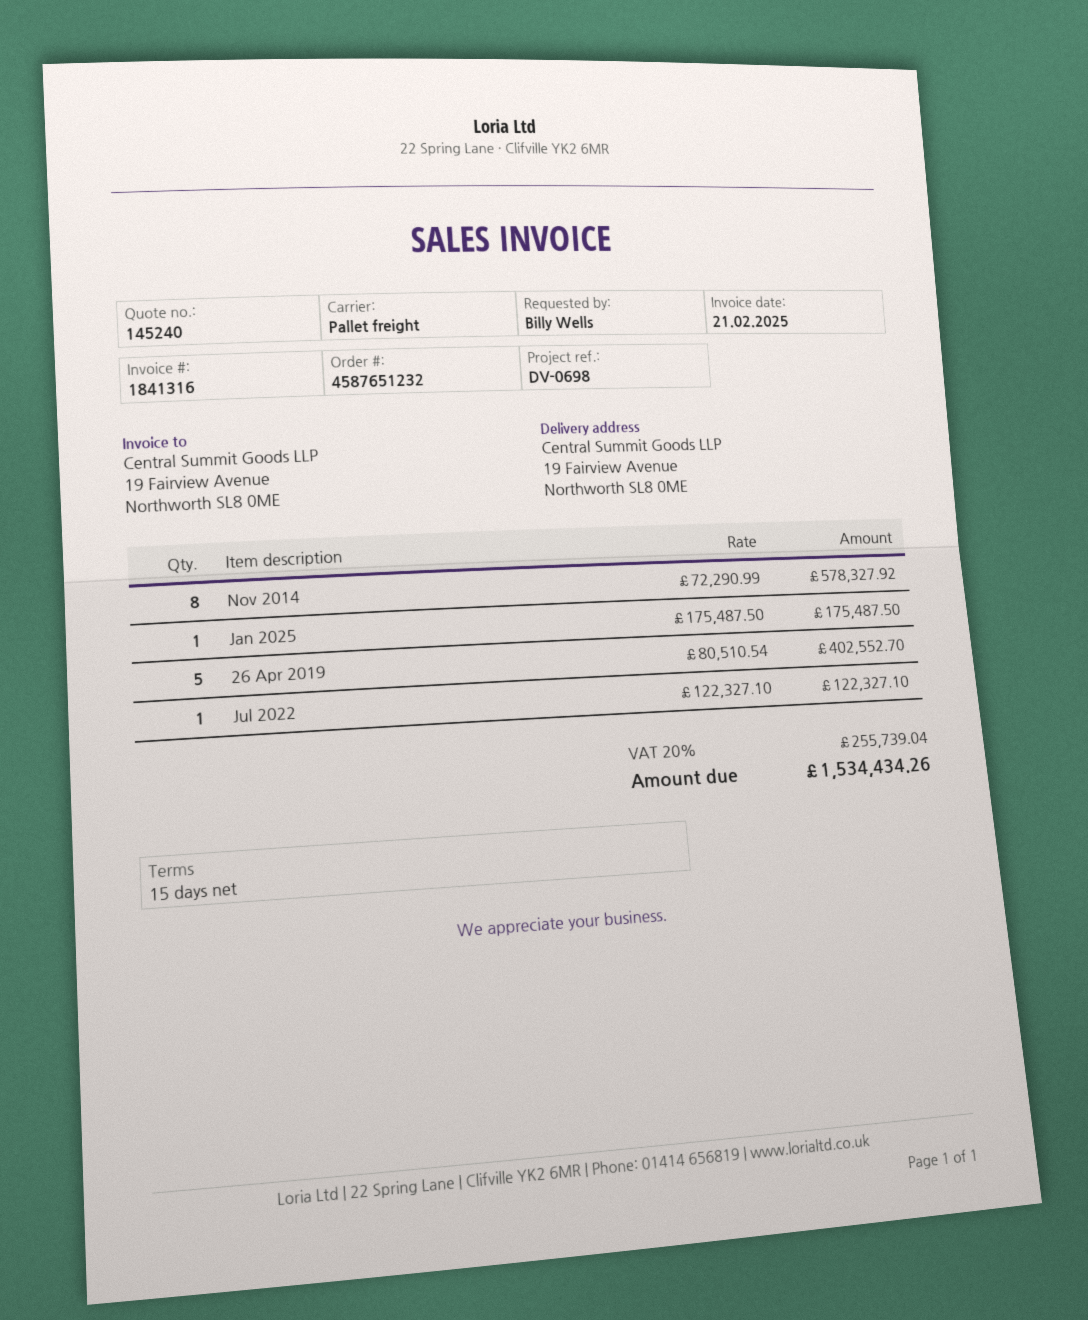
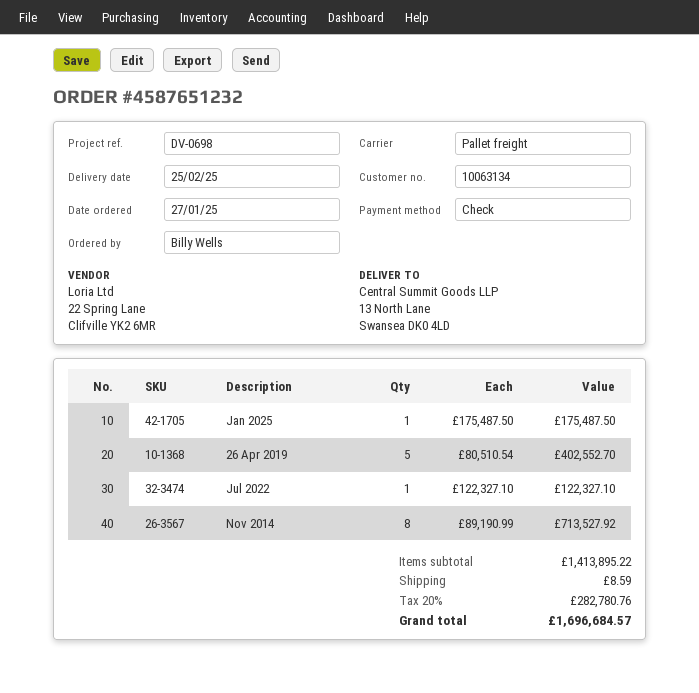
ship to: 19 Fairview Avenue, Northworth SL8 0ME -> 13 North Lane, Swansea DK0 4LD
Nov 2014: 8 x 72290.99 = 578327.92 -> 8 x 89190.99 = 713527.92
shipping: none -> 8.59
tax: 20% = 255739.04 -> 20% = 282780.76
total: 1534434.26 -> 1696684.57

